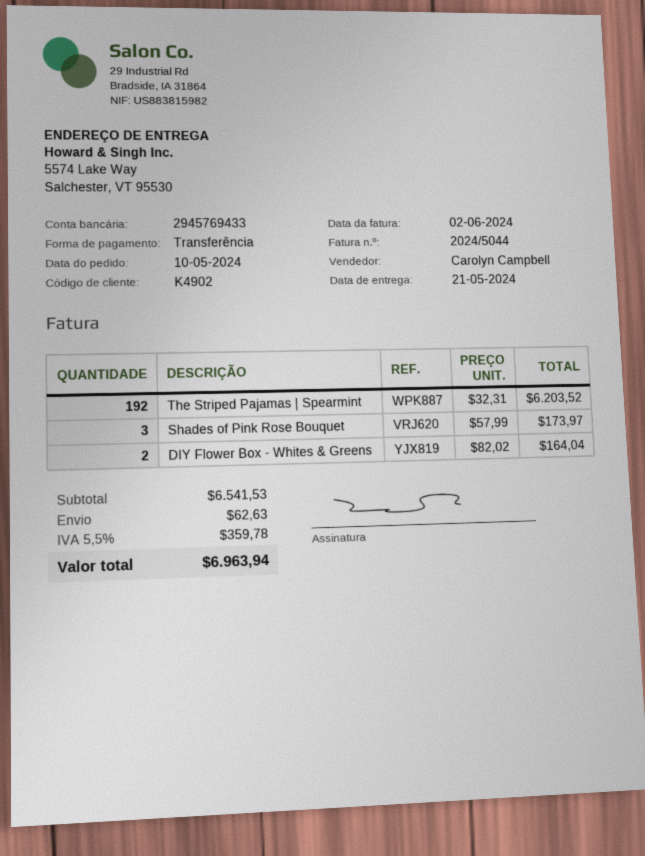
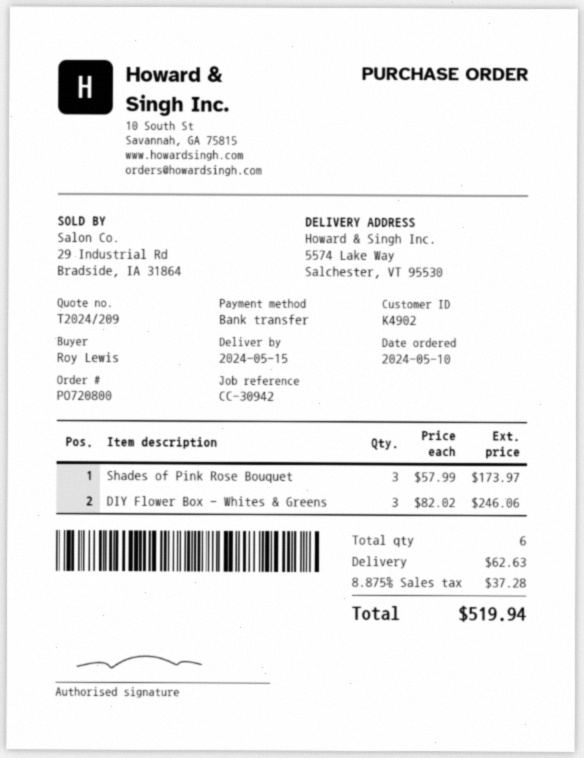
delivery date: 2024-05-21 -> 2024-05-15
The Striped Pajamas | Spearmint: 192 x 32.31 = 6203.52 -> none
DIY Flower Box - Whites & Greens: 2 x 82.02 = 164.04 -> 3 x 82.02 = 246.06
tax: 5.5% = 359.78 -> 8.875% = 37.28
total: 6963.94 -> 519.94

